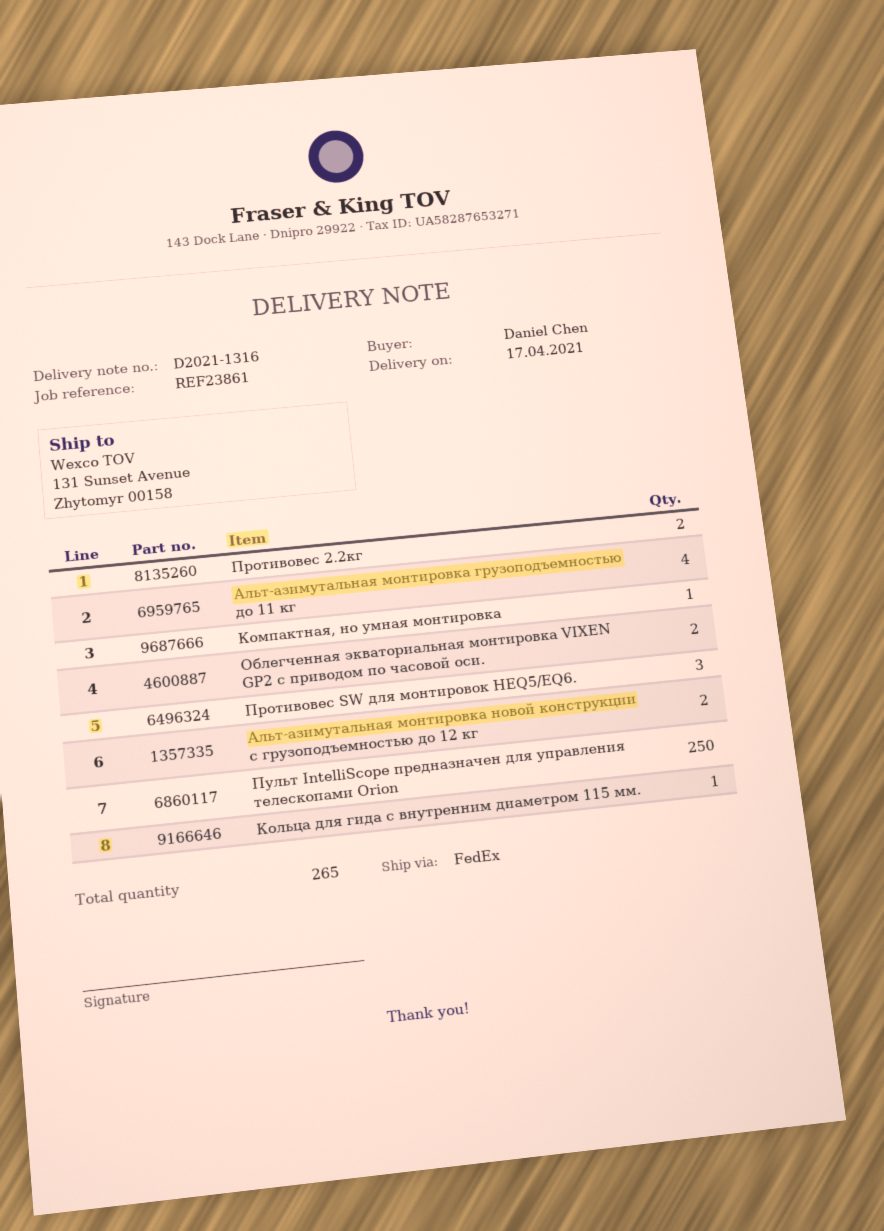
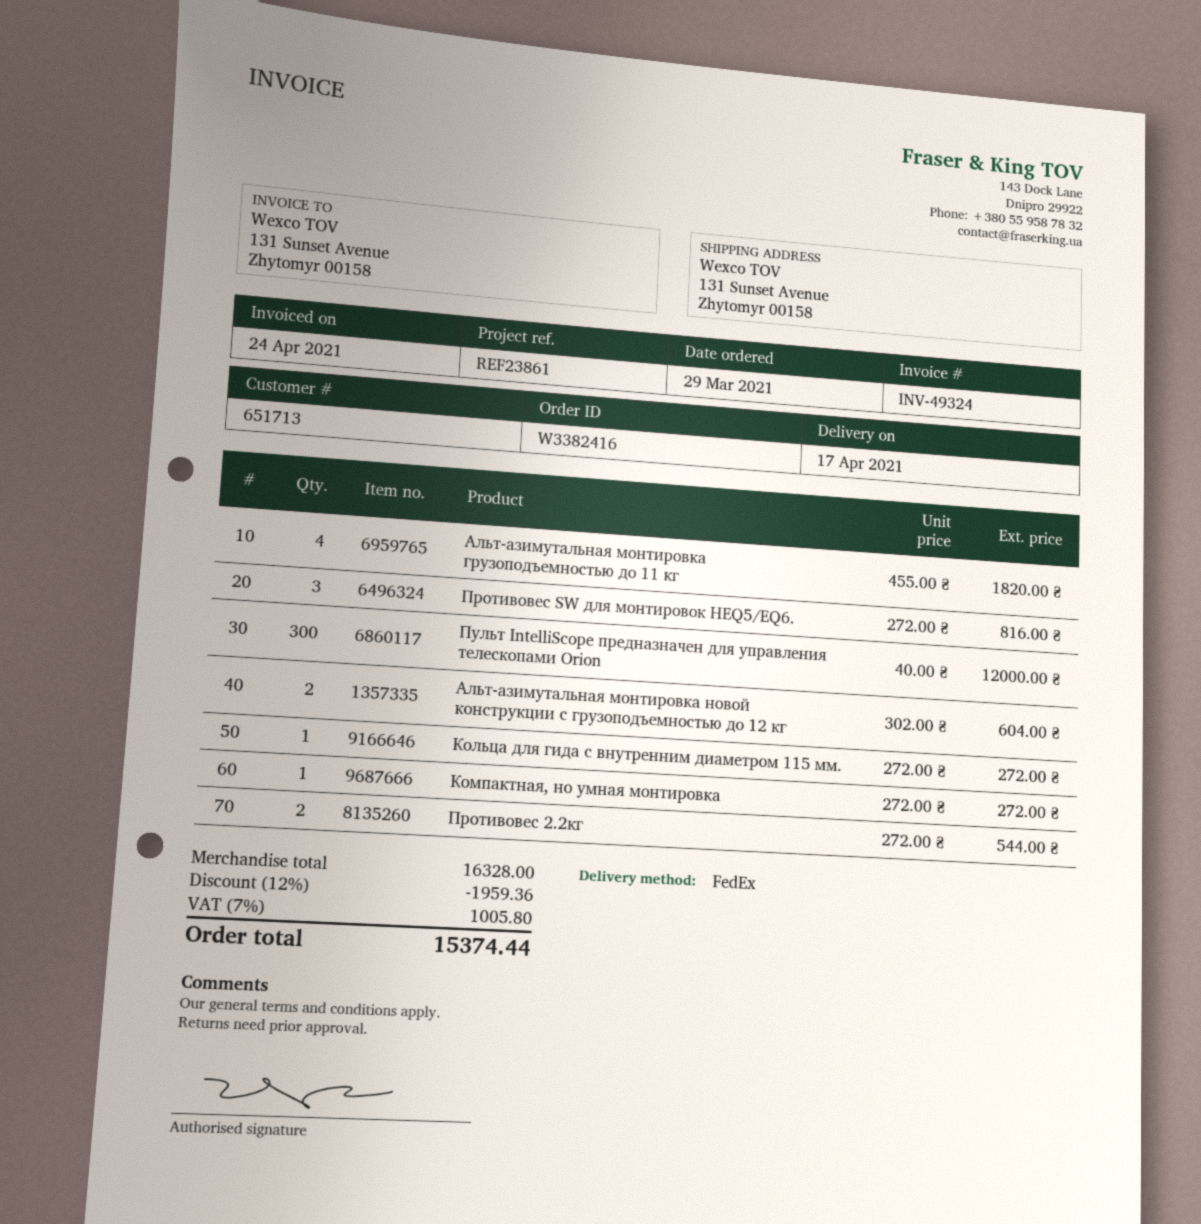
Облегченная экваториальная монтировка VIXEN GP2 с приводом по часовой оси.: 2 -> none
Пульт IntelliScope предназначен для управления телескопами Orion: 250 -> 300

